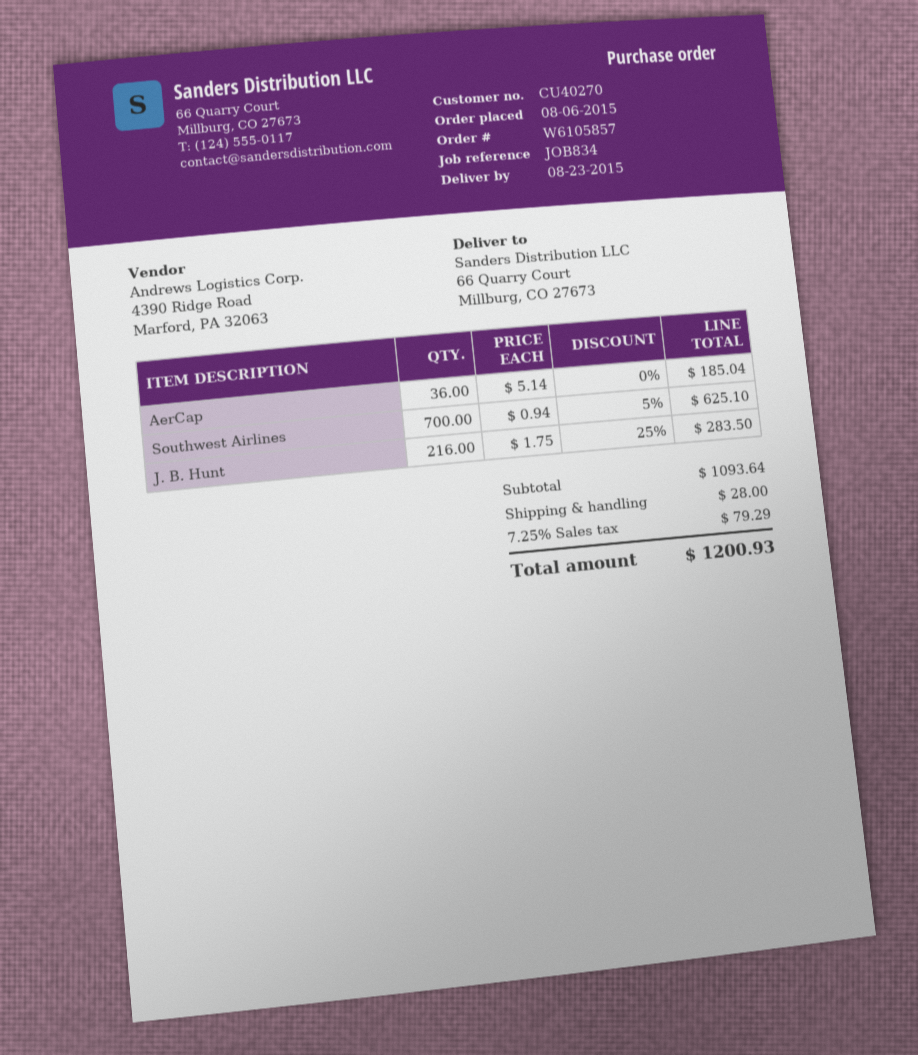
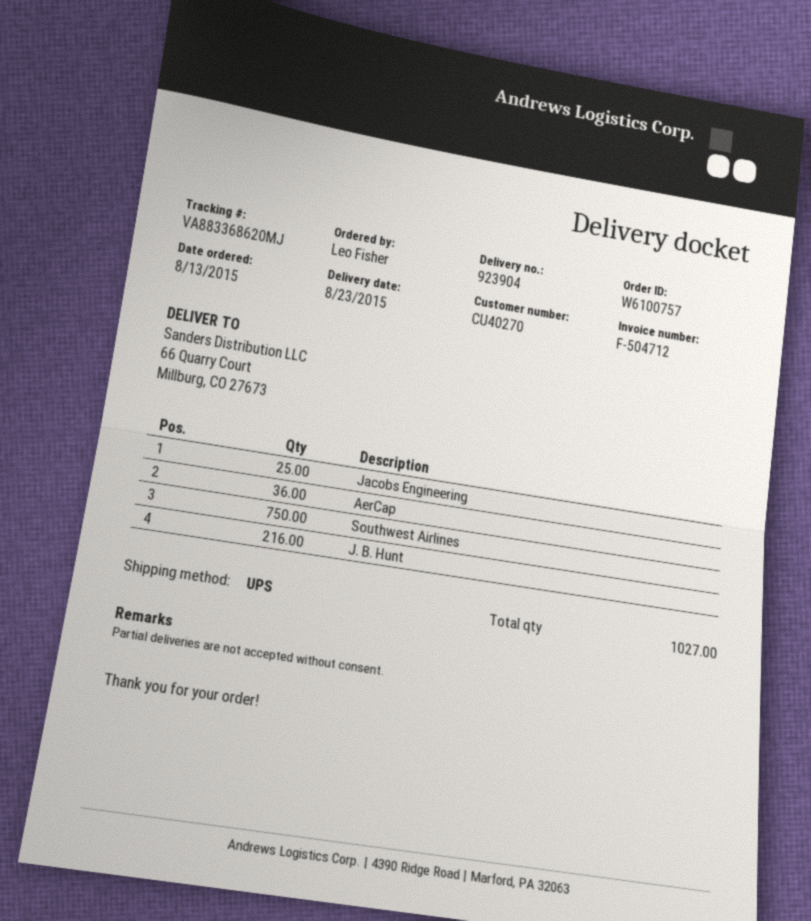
order number: W6105857 -> W6100757
order date: 2015-08-06 -> 2015-08-13
Southwest Airlines: 700 -> 750
Jacobs Engineering: none -> 25

